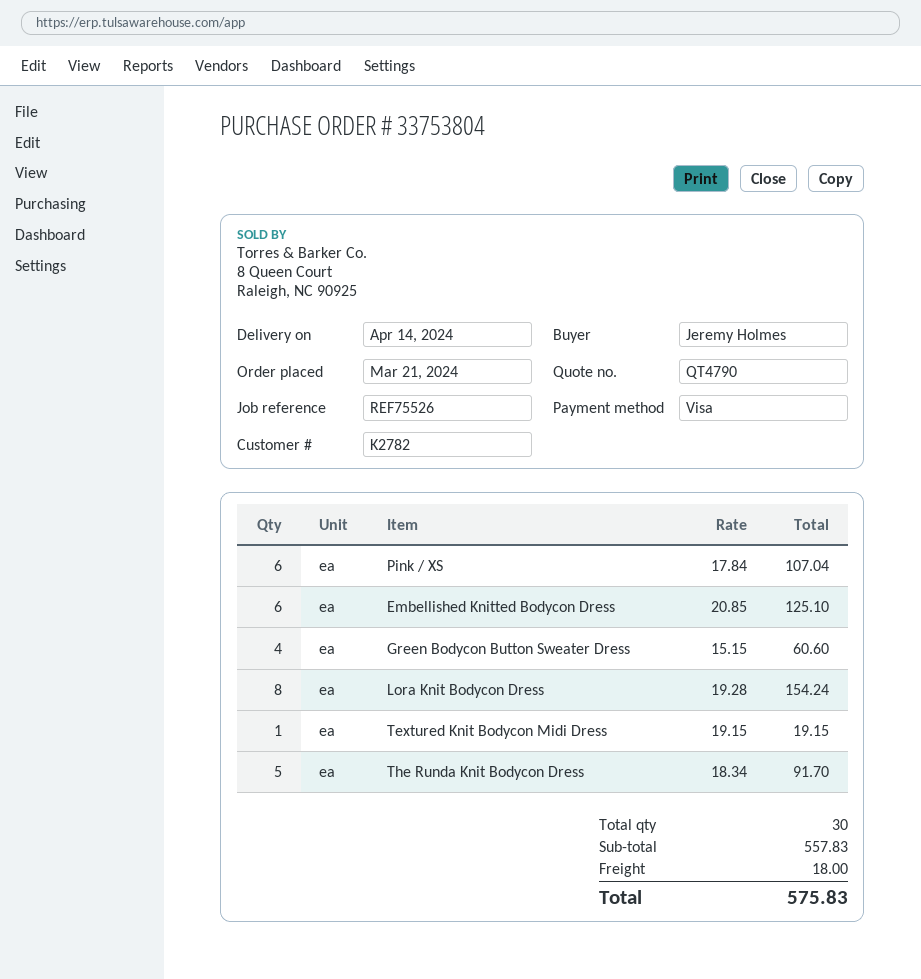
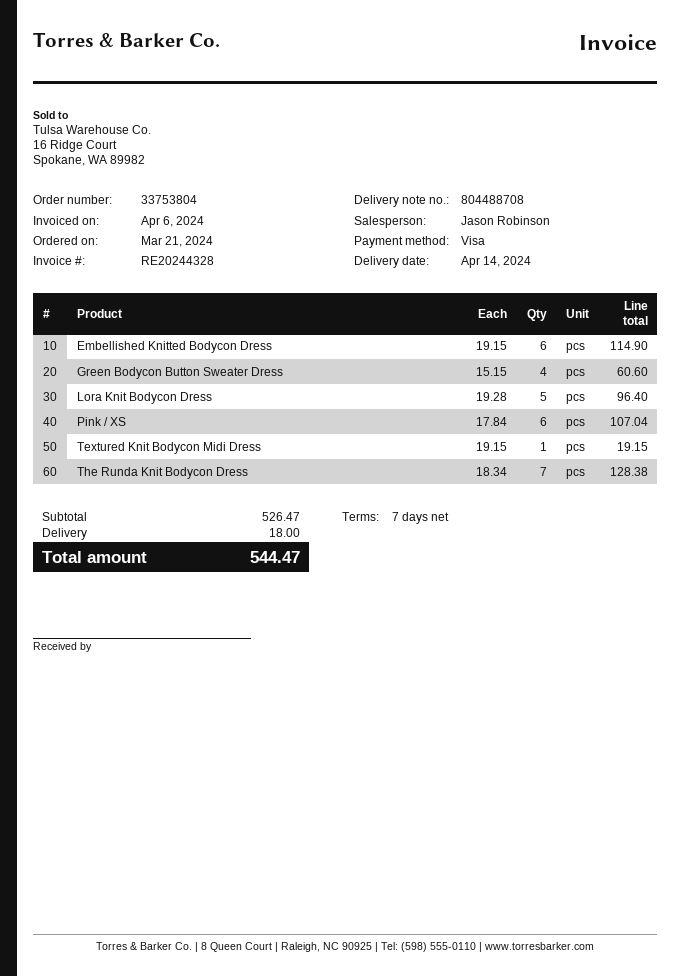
Embellished Knitted Bodycon Dress: 6 x 20.85 = 125.10 -> 6 x 19.15 = 114.90
Lora Knit Bodycon Dress: 8 x 19.28 = 154.24 -> 5 x 19.28 = 96.40
The Runda Knit Bodycon Dress: 5 x 18.34 = 91.70 -> 7 x 18.34 = 128.38
subtotal: 557.83 -> 526.47
total: 575.83 -> 544.47

